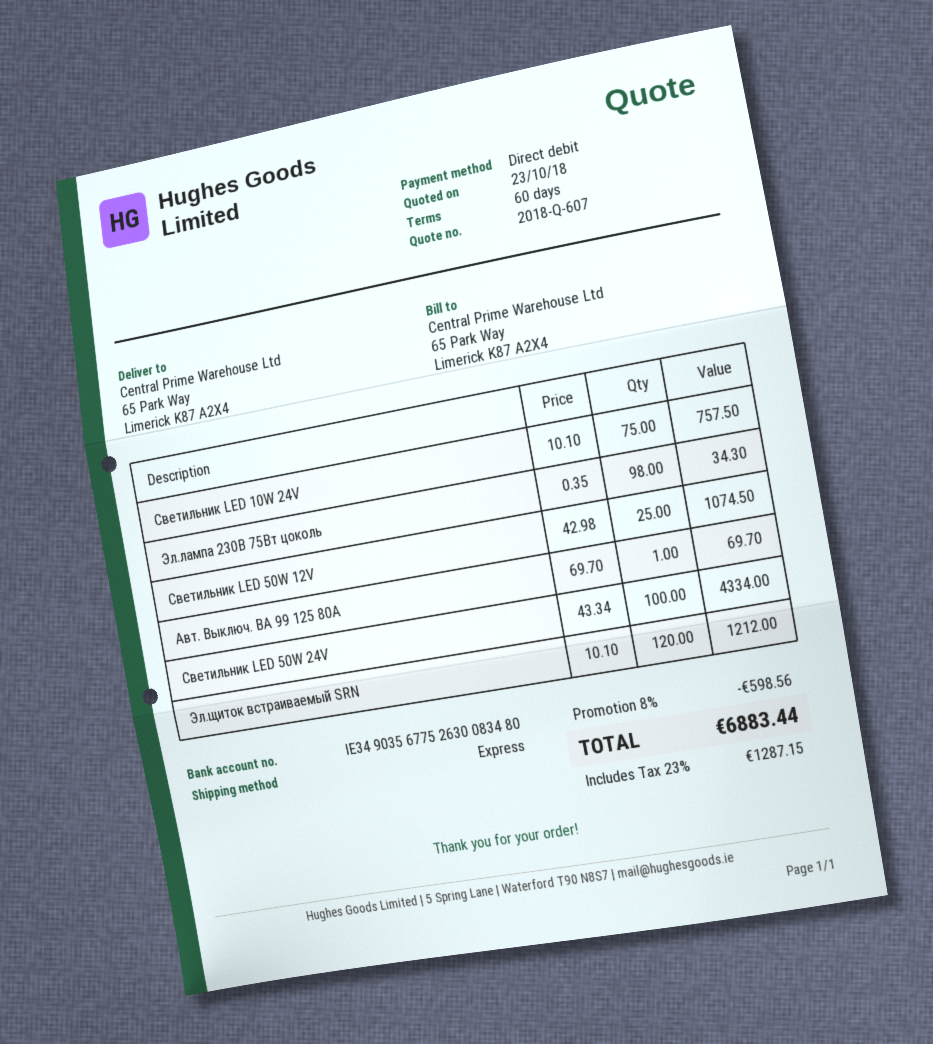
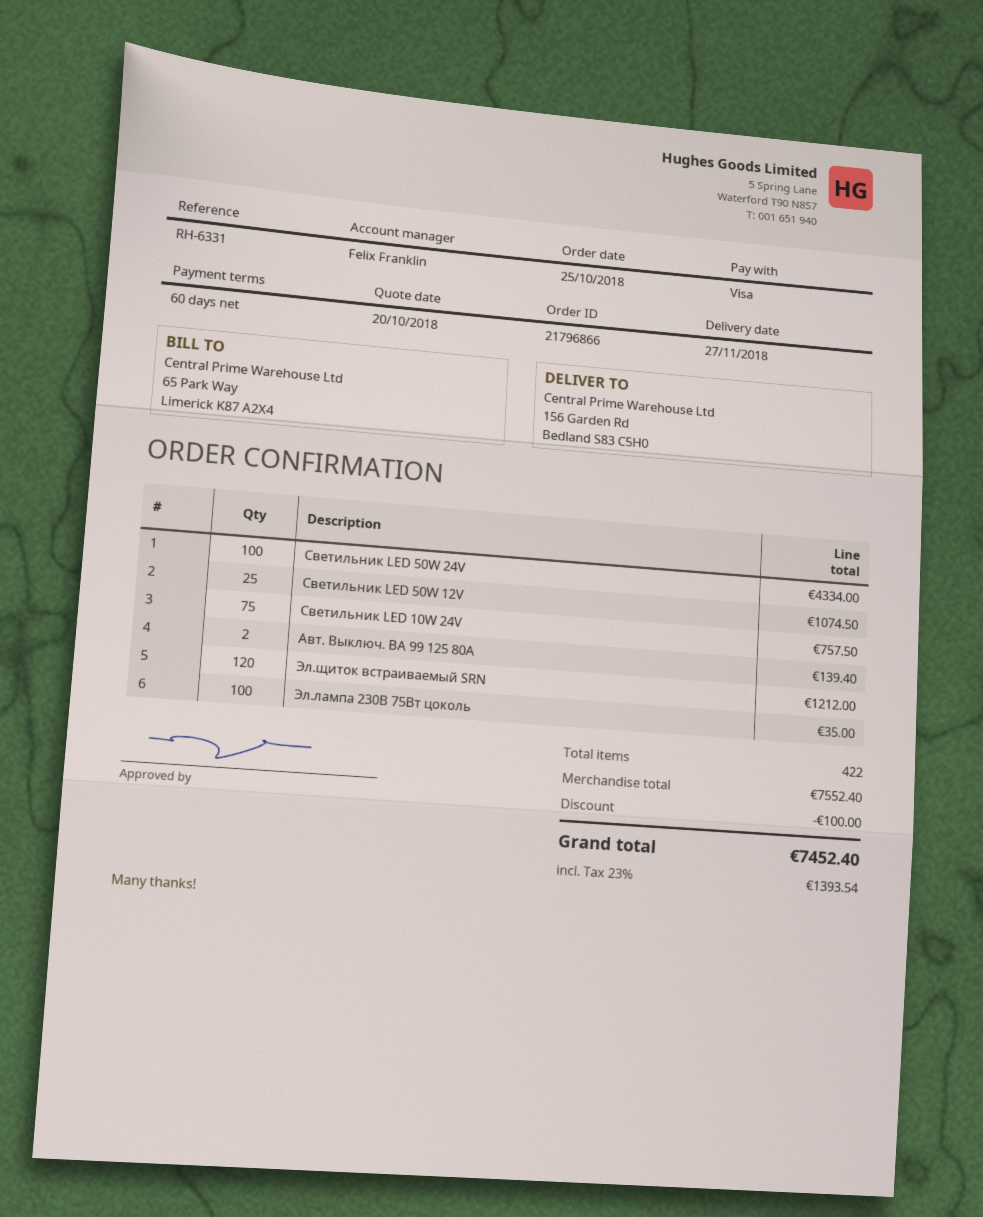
quote date: 2018-10-23 -> 2018-10-20
payment method: direct debit -> Visa
ship to: 65 Park Way, Limerick K87 A2X4 -> 156 Garden Rd, Bedland S83 C5H0
Эл.лампа 230В 75Вт цоколь: 98 for 34.30 -> 100 for 35.00
Авт. Выключ. BA 99 125 80A: 1 for 69.70 -> 2 for 139.40
discount: 598.56 -> 100.00
tax: 23% = 1287.15 -> 23% = 1393.54
total: 6883.44 -> 7452.40

